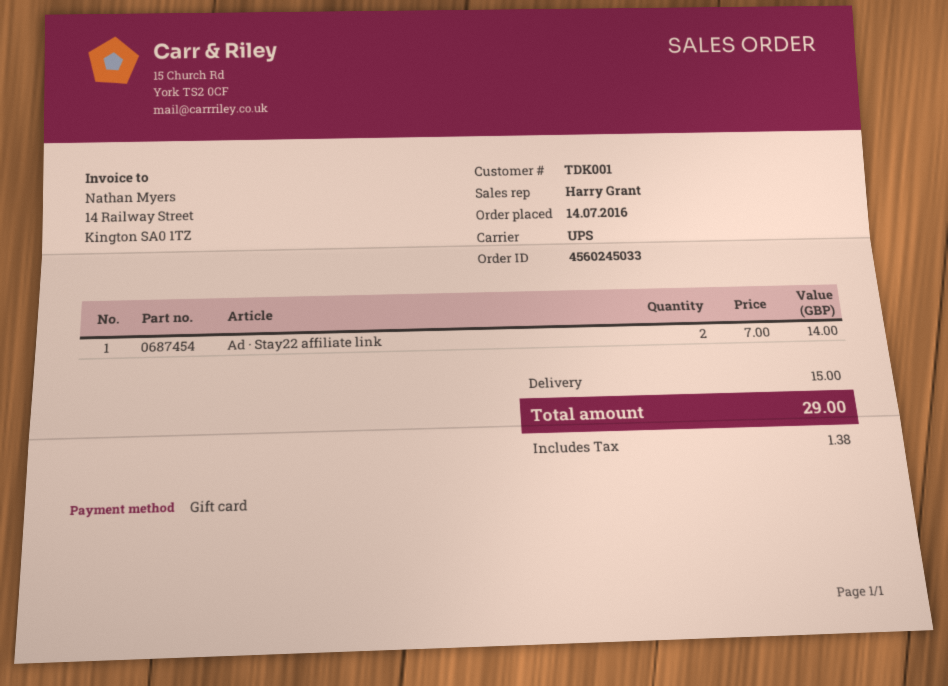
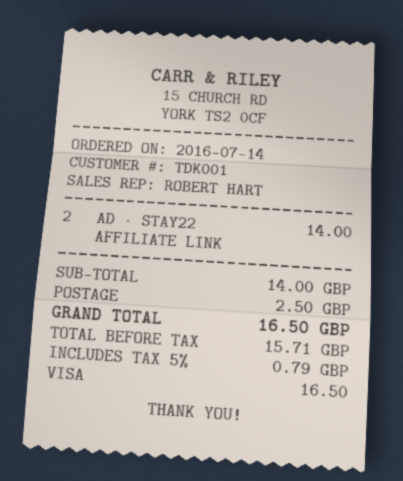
sales rep: Harry Grant -> ROBERT HART
payment method: gift card -> Visa
shipping: 15.00 -> 2.50
tax: 1.38 -> 0.79
total: 29.00 -> 16.50

